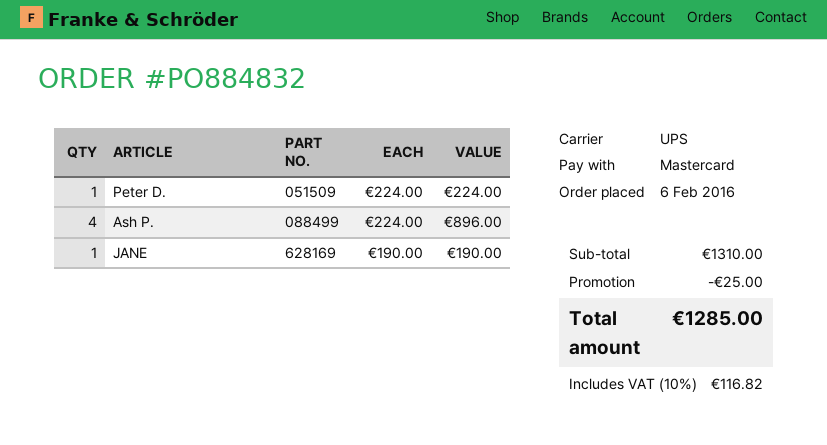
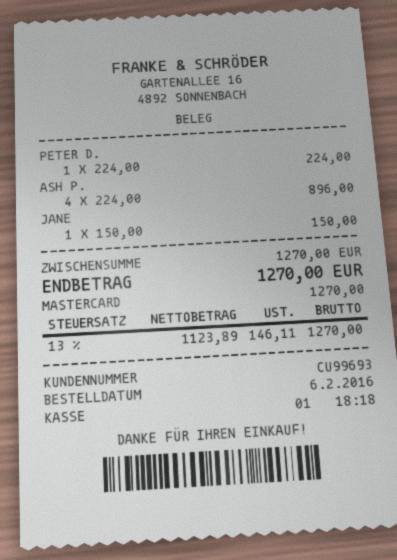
JANE: 1 x 190.00 = 190.00 -> 1 x 150.00 = 150.00
subtotal: 1310.00 -> 1270.00
discount: 25.00 -> none
tax: 10% = 116.82 -> 13% = 146.11
total: 1285.00 -> 1270.00

